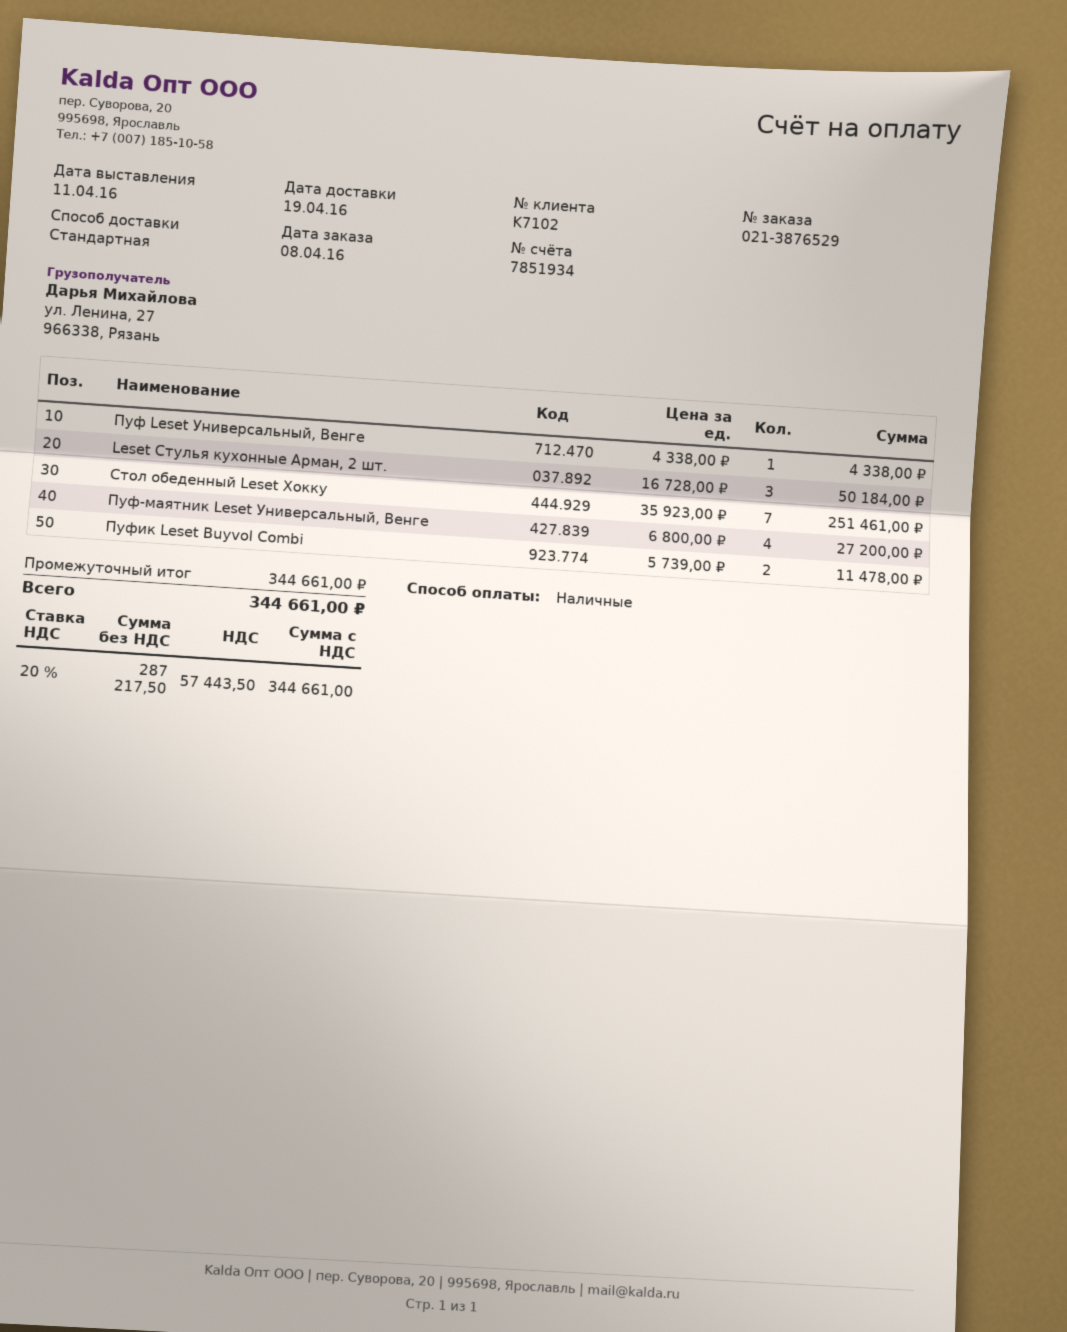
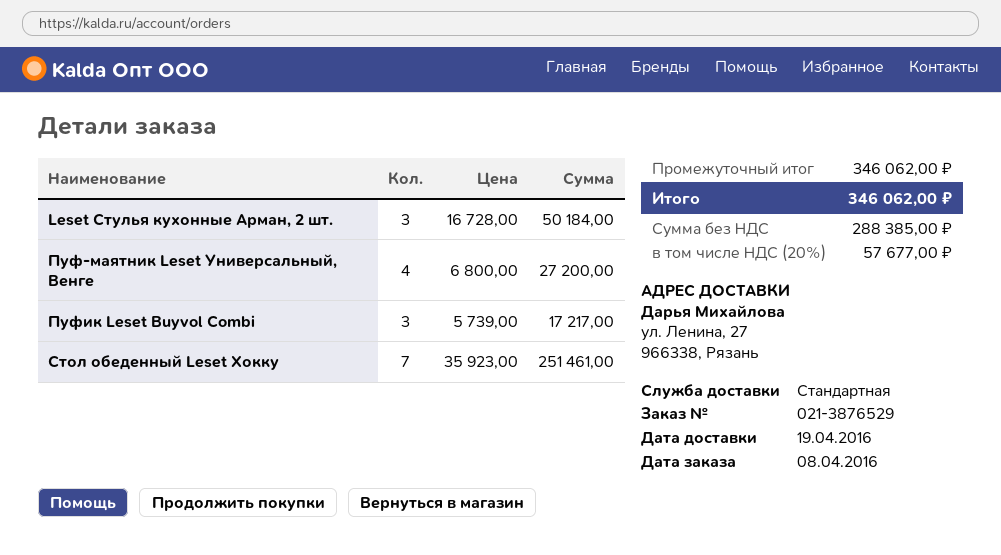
Пуф Leset Универсальный, Венге: 1 x 4338.00 = 4338.00 -> none
Пуфик Leset Buyvol Combi: 2 x 5739.00 = 11478.00 -> 3 x 5739.00 = 17217.00
subtotal: 344661.00 -> 346062.00
net: 287217.50 -> 288385.00
tax: 20% = 57443.50 -> 20% = 57677.00
total: 344661.00 -> 346062.00

